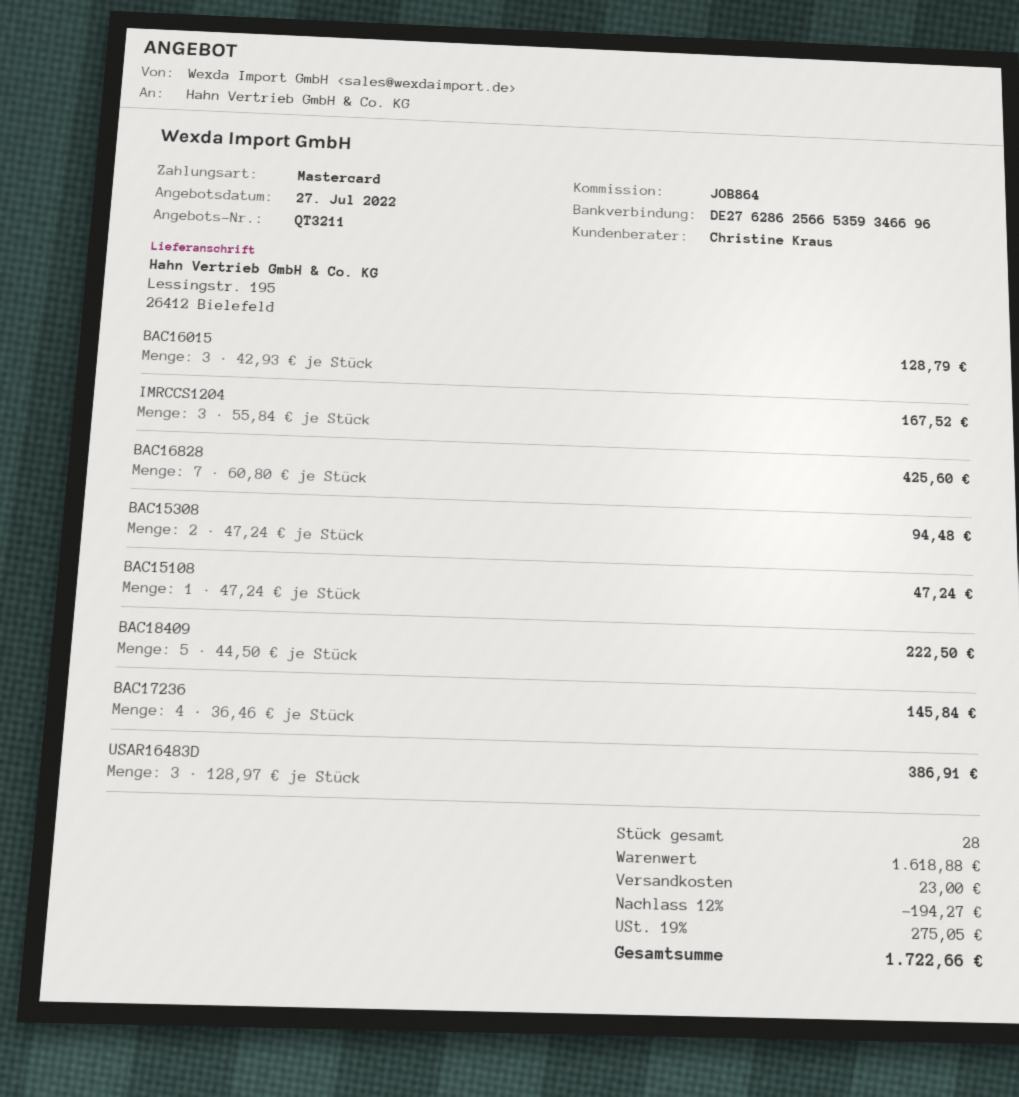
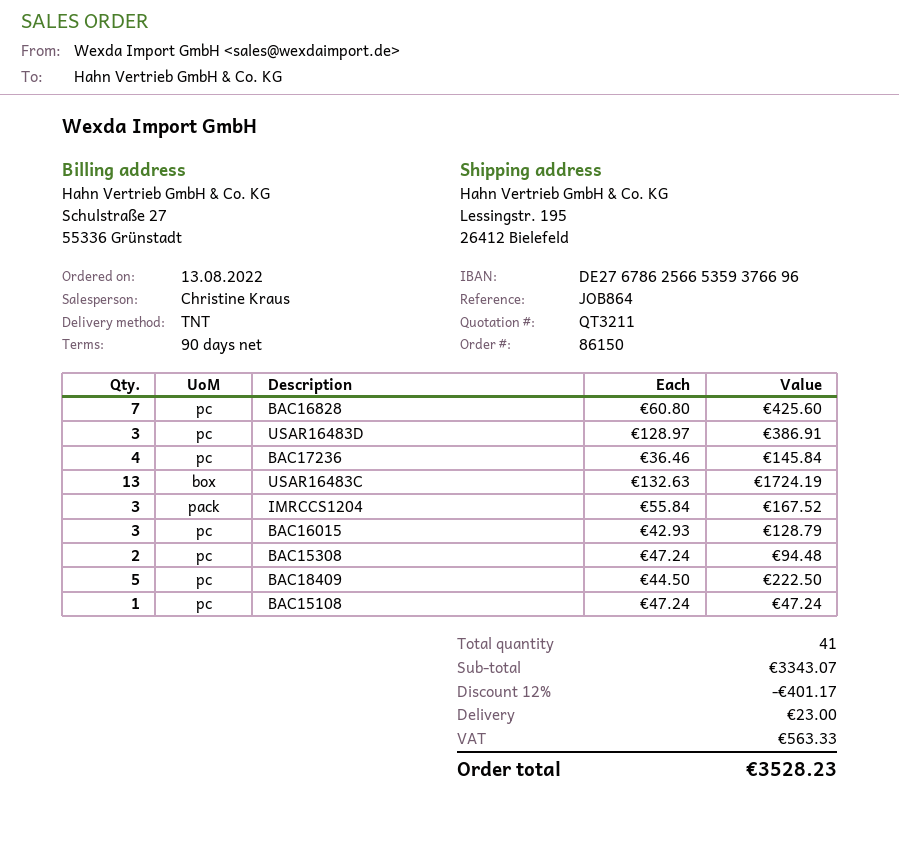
bank account: DE27628625665359346696 -> DE27678625665359376696
USAR16483C: none -> 13 x 132.63 = 1724.19
total quantity: 28 -> 41
subtotal: 1618.88 -> 3343.07
discount: 12% = 194.27 -> 12% = 401.17
tax: 275.05 -> 563.33
total: 1722.66 -> 3528.23

